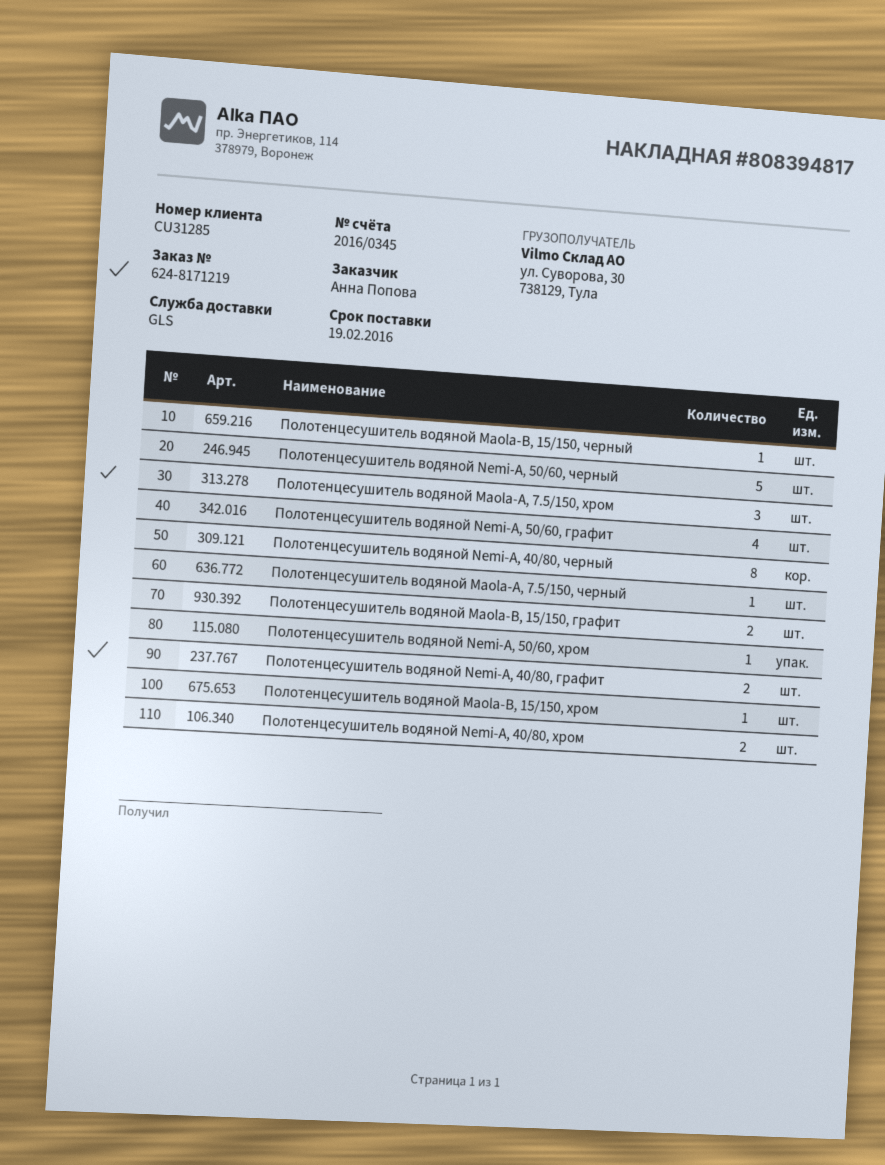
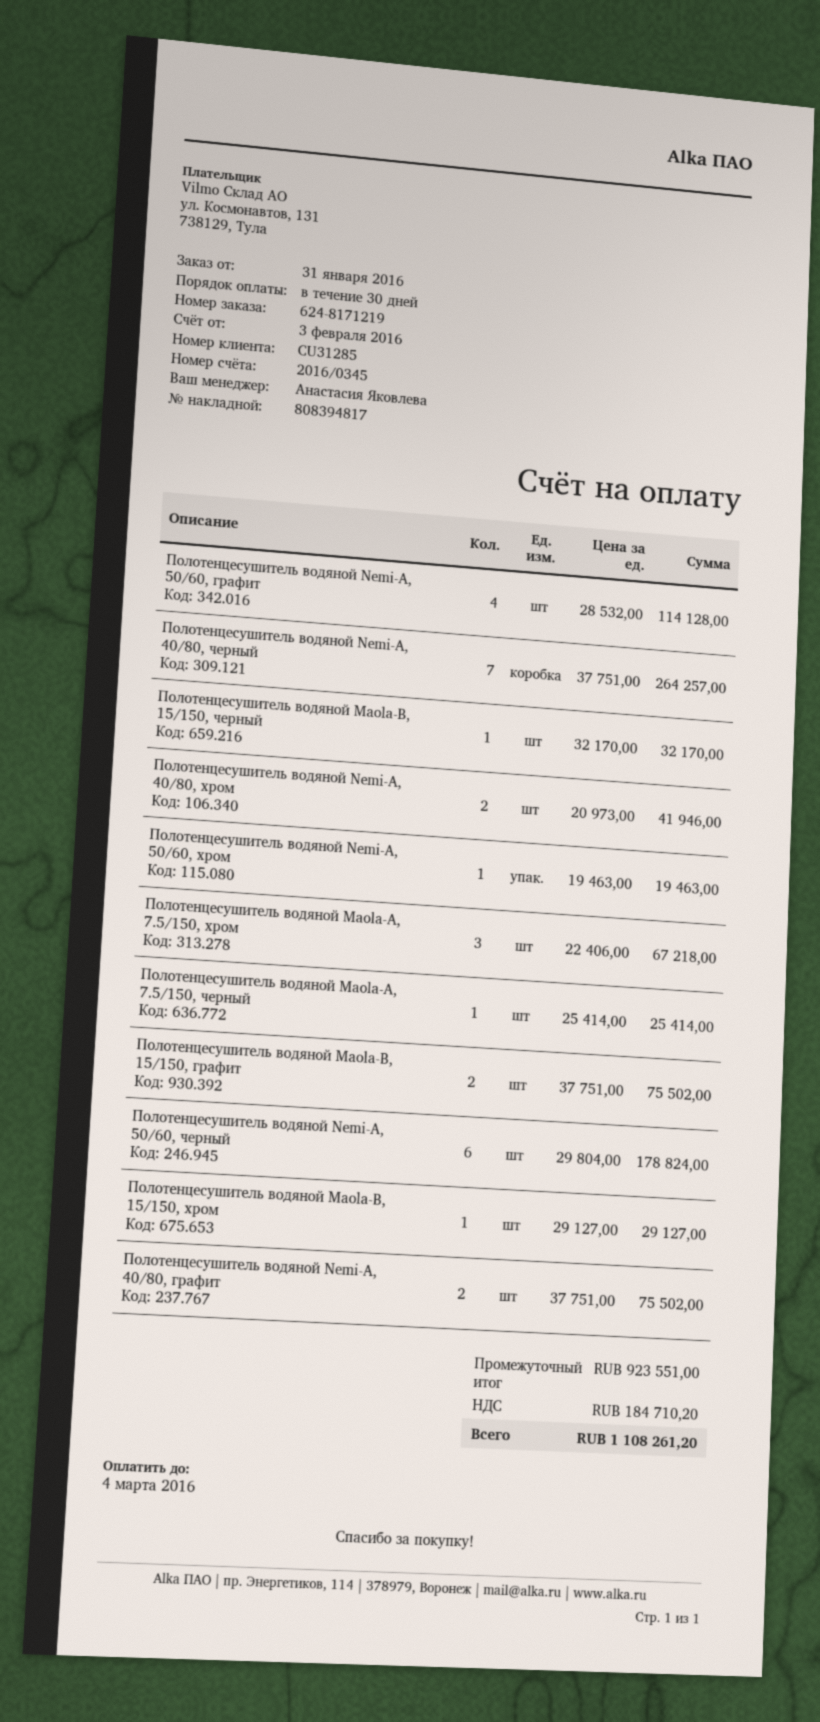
Полотенцесушитель водяной Nemi-A, 50/60, черный: 5 -> 6
Полотенцесушитель водяной Nemi-A, 40/80, черный: 8 -> 7

